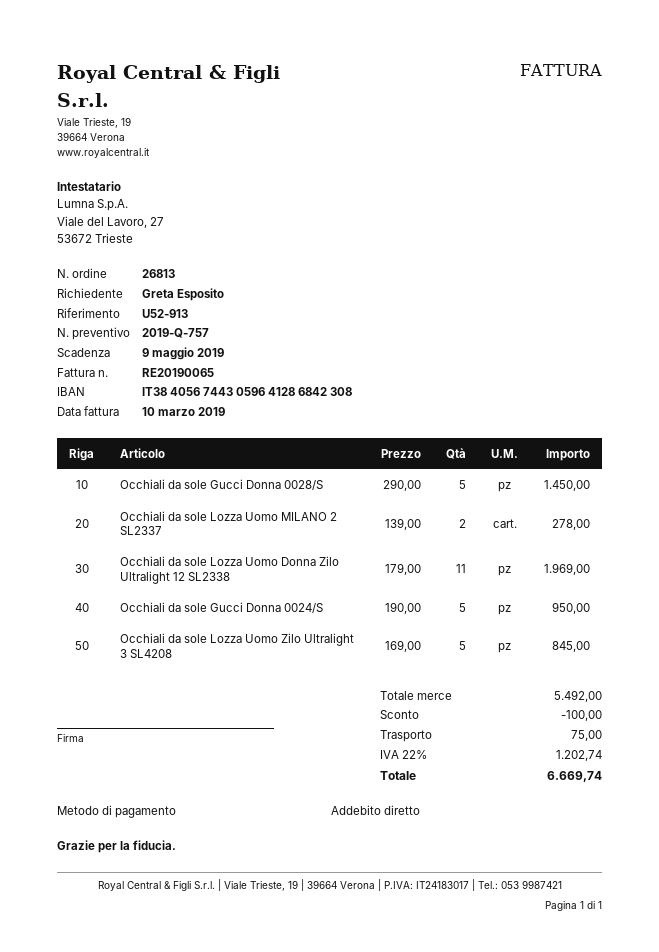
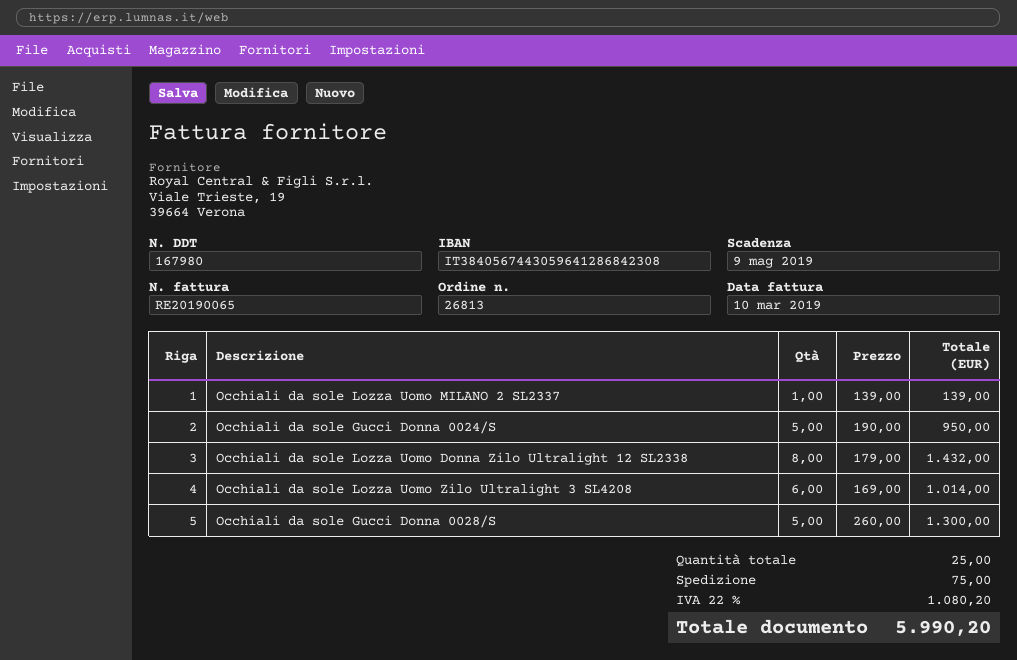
Occhiali da sole Gucci Donna 0028/S: 5 x 290.00 = 1450.00 -> 5 x 260.00 = 1300.00
Occhiali da sole Lozza Uomo MILANO 2 SL2337: 2 x 139.00 = 278.00 -> 1 x 139.00 = 139.00
Occhiali da sole Lozza Uomo Donna Zilo Ultralight 12 SL2338: 11 x 179.00 = 1969.00 -> 8 x 179.00 = 1432.00
Occhiali da sole Lozza Uomo Zilo Ultralight 3 SL4208: 5 x 169.00 = 845.00 -> 6 x 169.00 = 1014.00
discount: 100.00 -> none
tax: 22% = 1202.74 -> 22% = 1080.20
total: 6669.74 -> 5990.20

